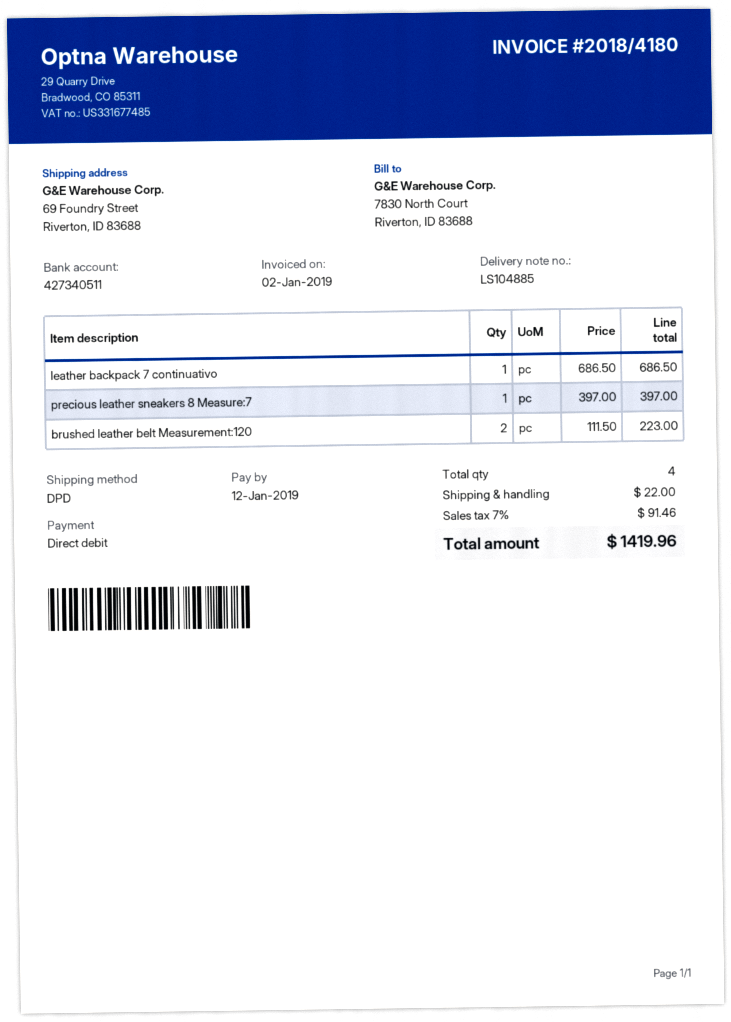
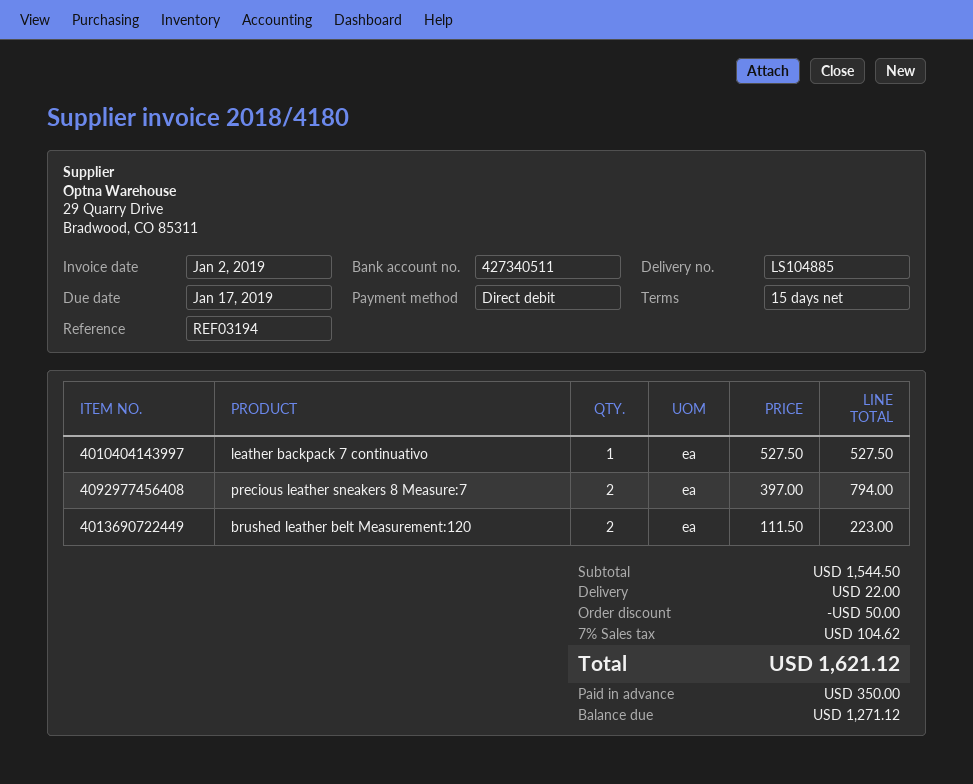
due date: 2019-01-12 -> 2019-01-17
leather backpack 7 continuativo: 1 x 686.50 = 686.50 -> 1 x 527.50 = 527.50
precious leather sneakers 8 Measure:7: 1 x 397.00 = 397.00 -> 2 x 397.00 = 794.00
discount: none -> 50.00
tax: 7% = 91.46 -> 7% = 104.62
total: 1419.96 -> 1621.12

